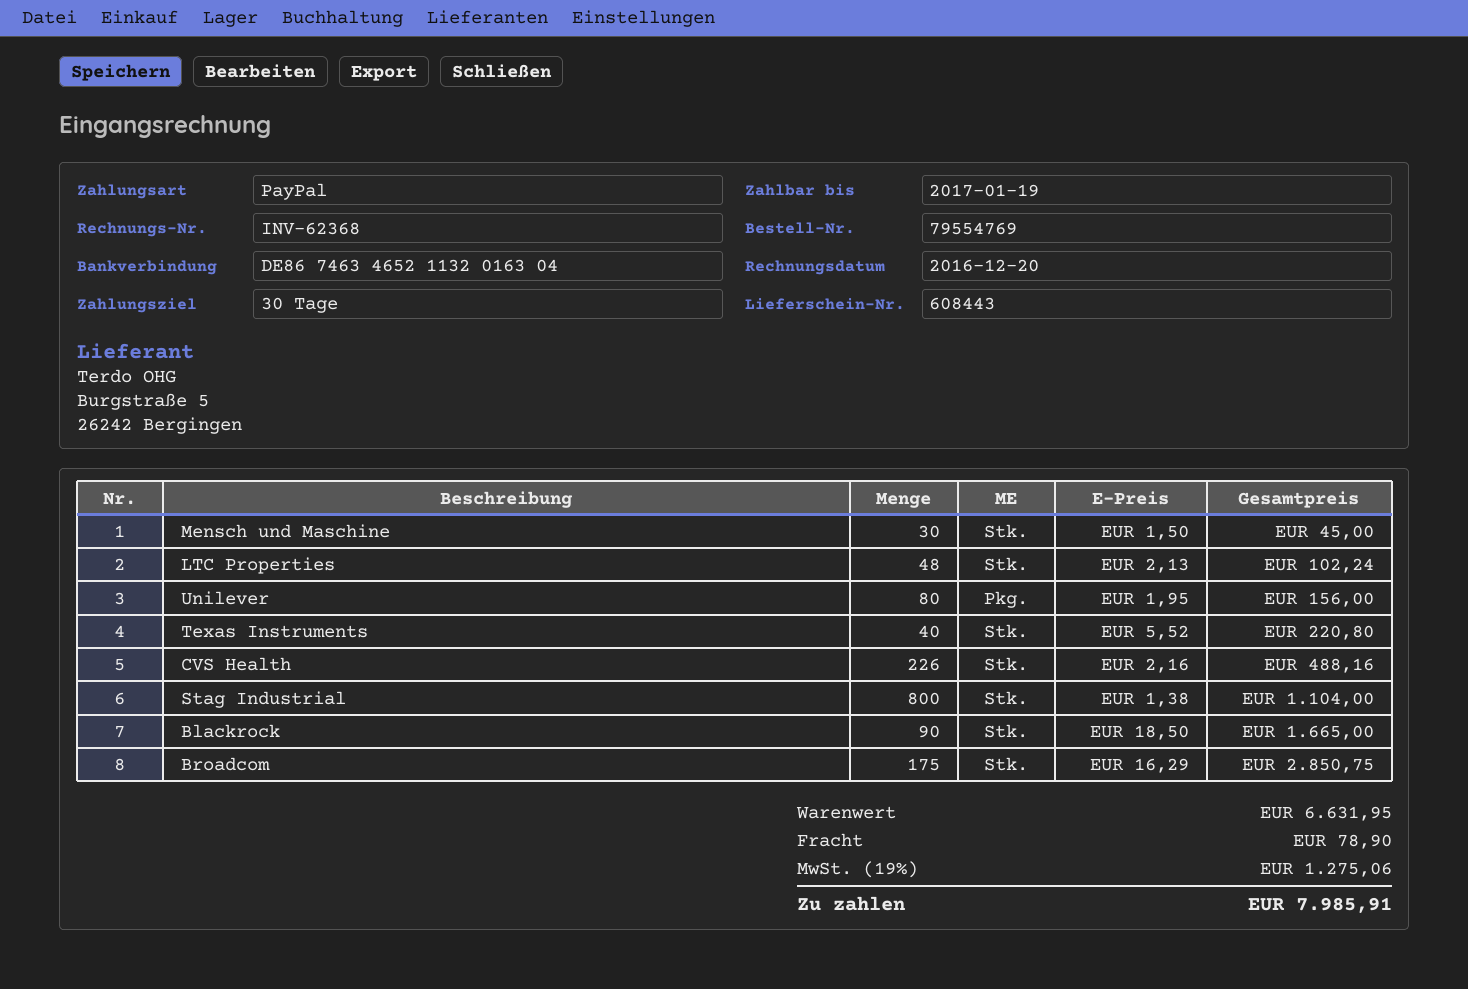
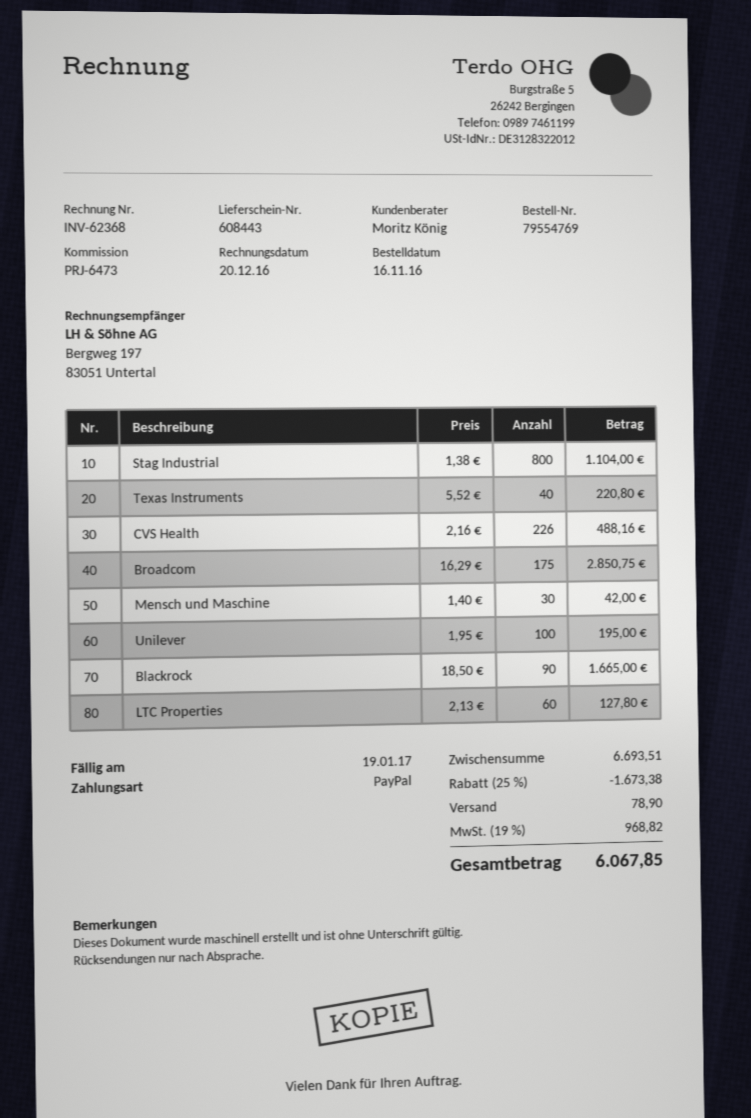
Mensch und Maschine: 30 x 1.50 = 45.00 -> 30 x 1.40 = 42.00
LTC Properties: 48 x 2.13 = 102.24 -> 60 x 2.13 = 127.80
Unilever: 80 x 1.95 = 156.00 -> 100 x 1.95 = 195.00
subtotal: 6631.95 -> 6693.51
discount: none -> 25% = 1673.38
tax: 19% = 1275.06 -> 19% = 968.82
total: 7985.91 -> 6067.85

